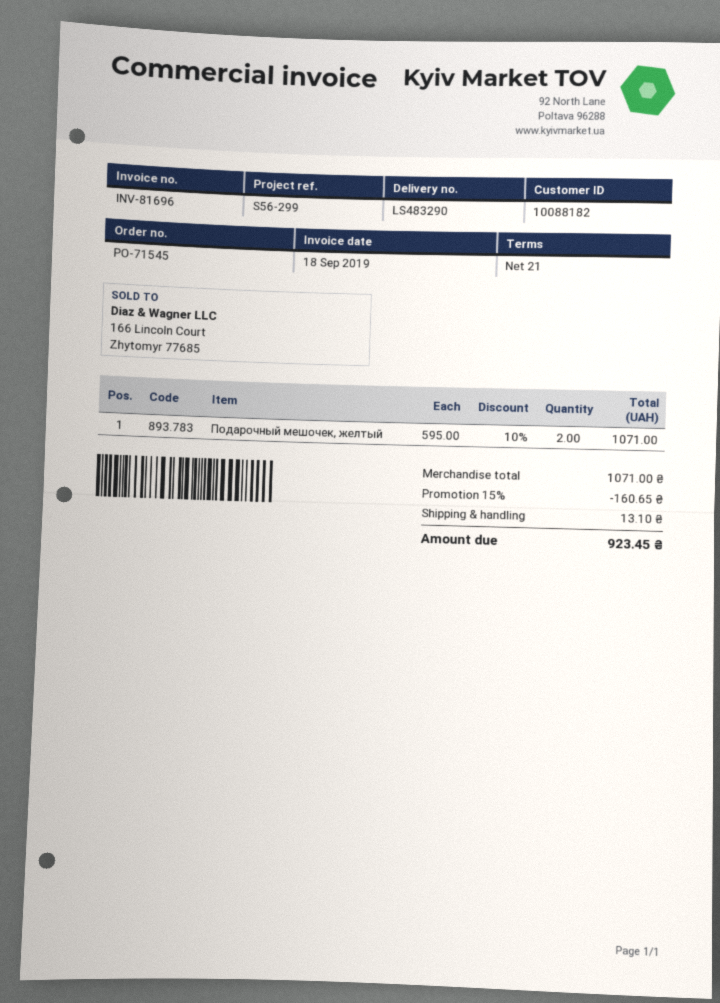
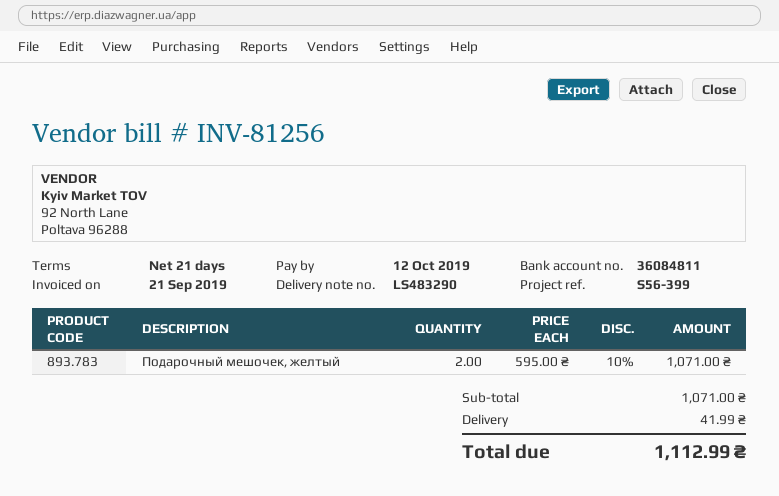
invoice number: INV-81696 -> INV-81256
invoice date: 2019-09-18 -> 2019-09-21
reference: S56-299 -> S56-399
discount: 15% = 160.65 -> none
shipping: 13.10 -> 41.99
total: 923.45 -> 1112.99

